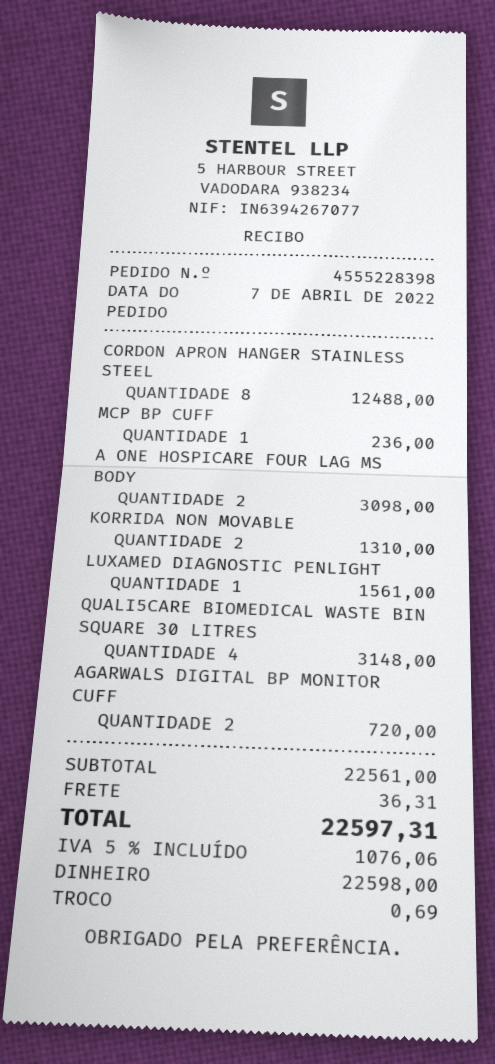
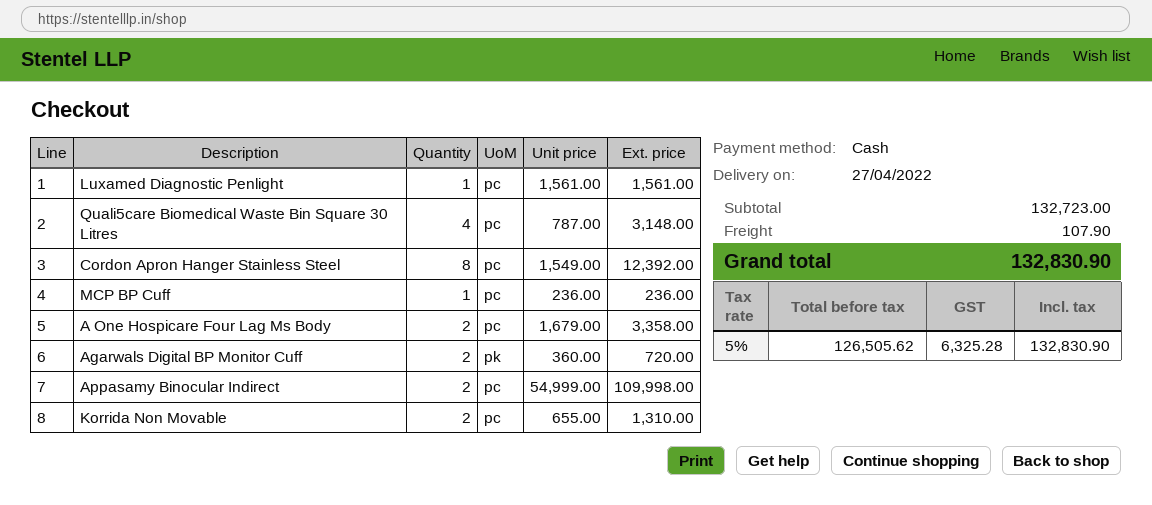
CORDON APRON HANGER STAINLESS STEEL: 8 for 12488.00 -> 8 for 12392.00
A ONE HOSPICARE FOUR LAG MS BODY: 2 for 3098.00 -> 2 for 3358.00
Appasamy Binocular Indirect: none -> 2 for 109998.00
subtotal: 22561.00 -> 132723.00
shipping: 36.31 -> 107.90
tax: 5% = 1076.06 -> 5% = 6325.28
total: 22597.31 -> 132830.90

